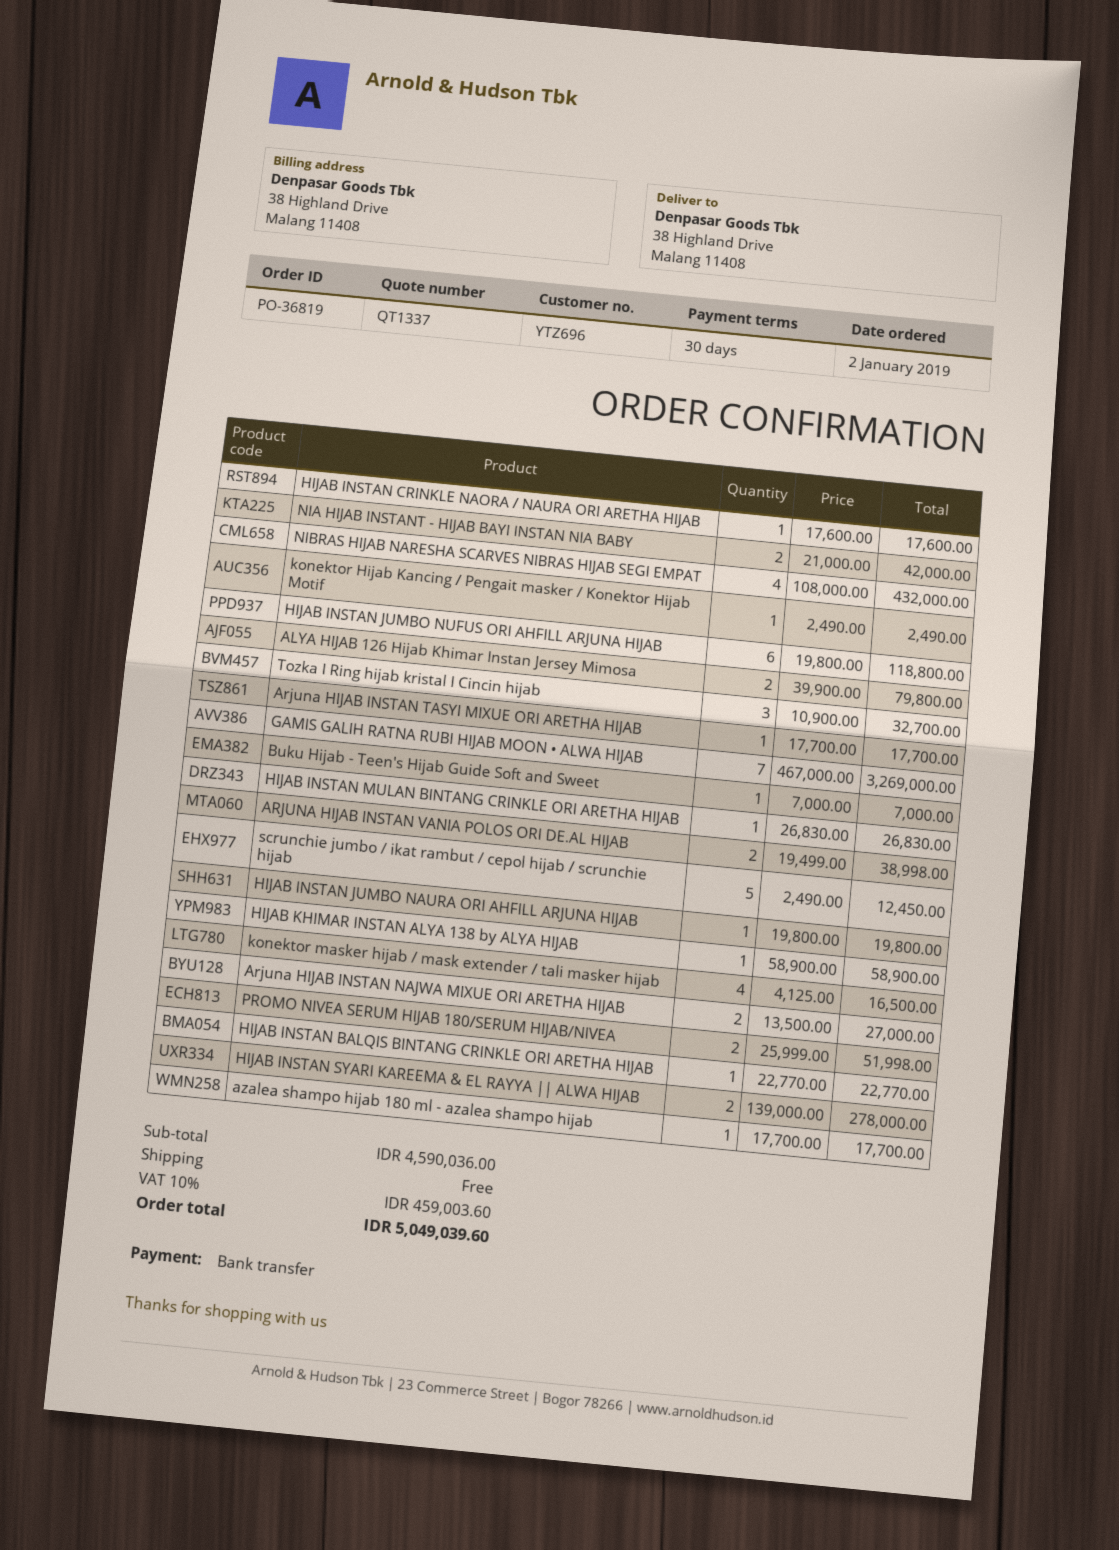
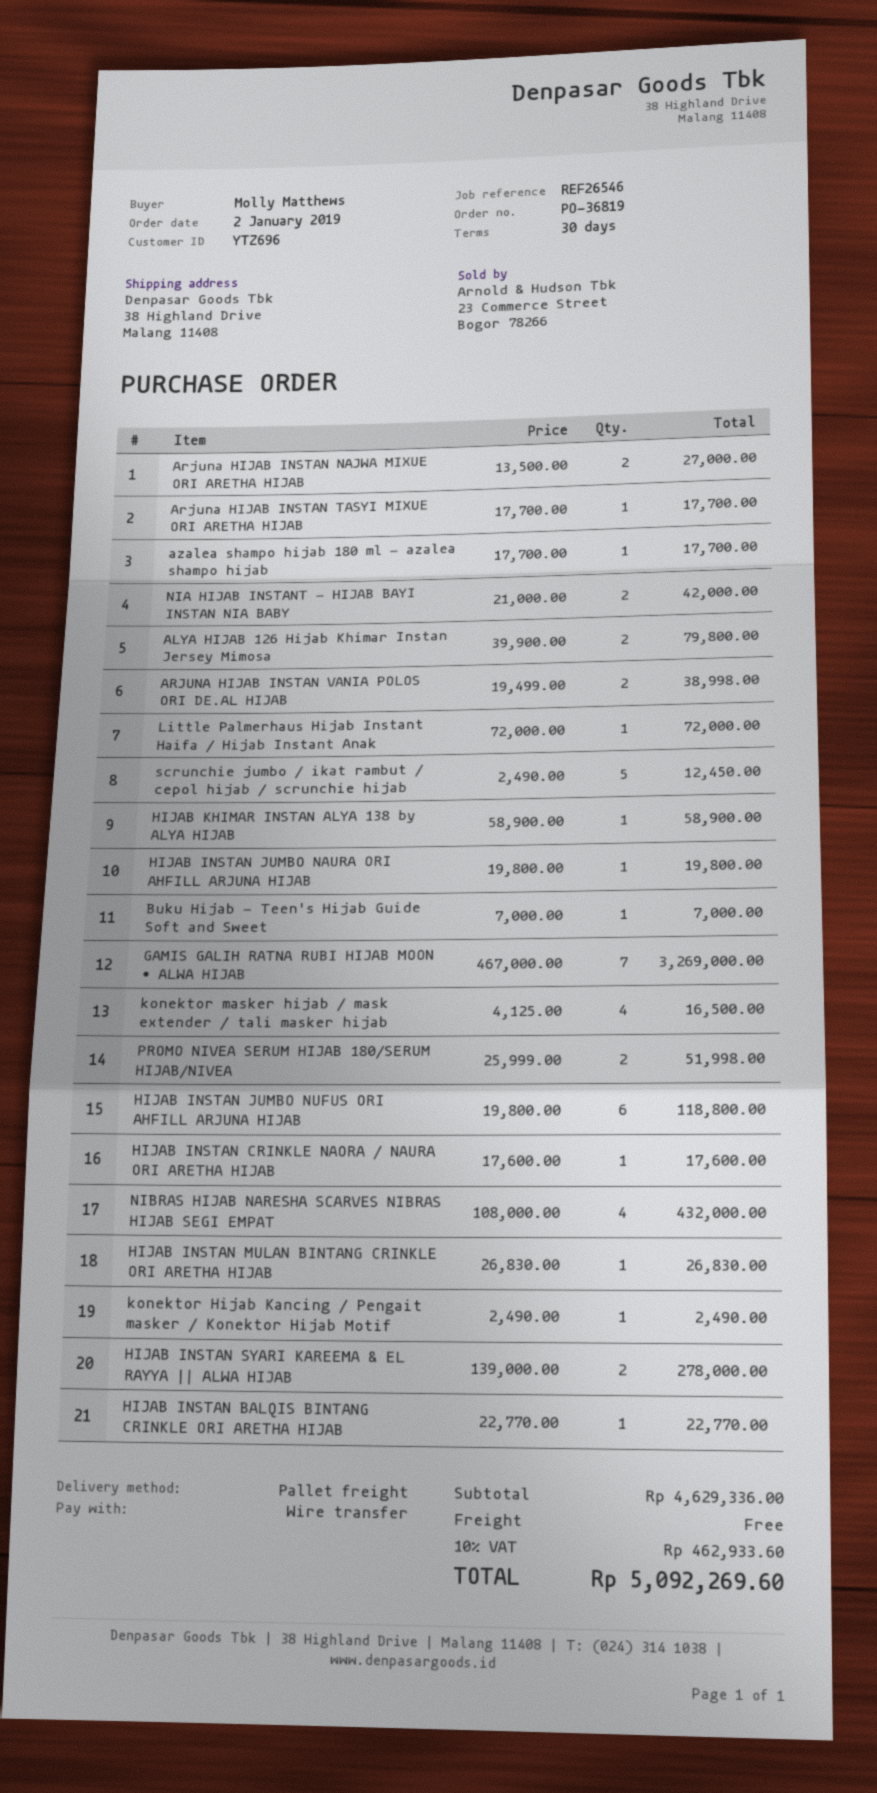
Tozka I Ring hijab kristal I Cincin hijab: 3 x 10900.00 = 32700.00 -> none
Little Palmerhaus Hijab Instant Haifa / Hijab Instant Anak: none -> 1 x 72000.00 = 72000.00
subtotal: 4590036.00 -> 4629336.00
tax: 10% = 459003.60 -> 10% = 462933.60
total: 5049039.60 -> 5092269.60

